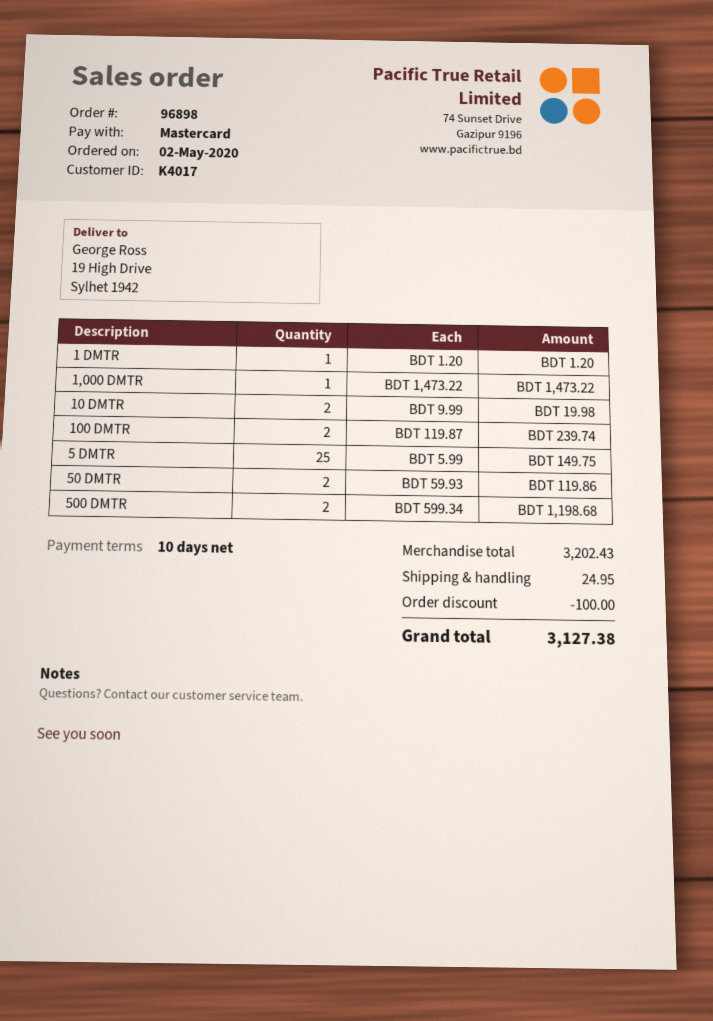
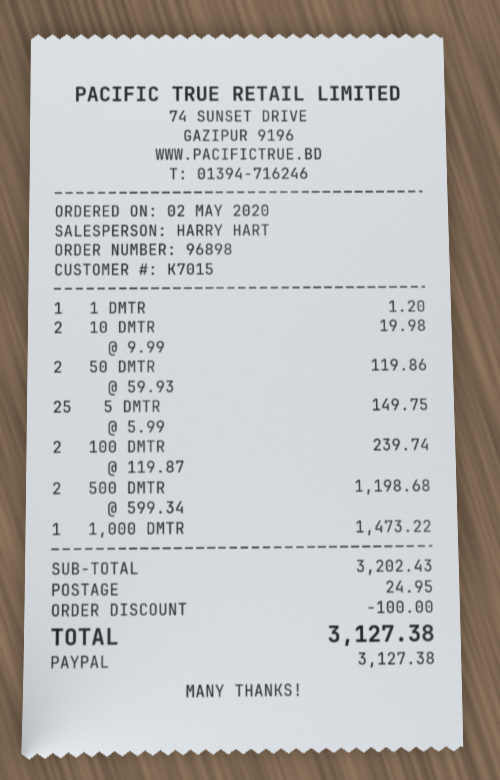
customer number: K4017 -> K7015
payment method: Mastercard -> PayPal

